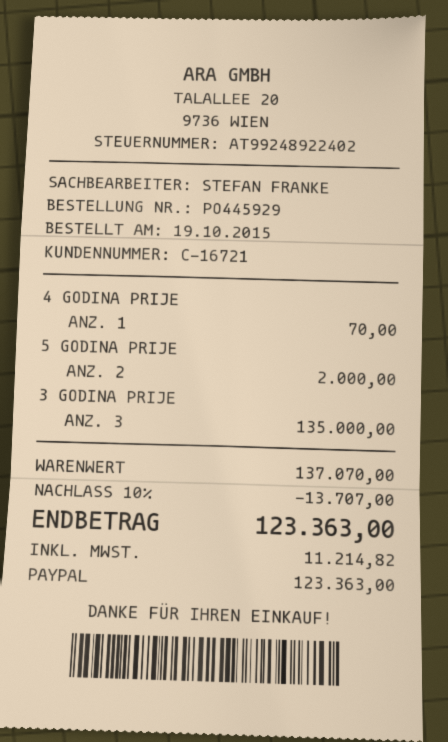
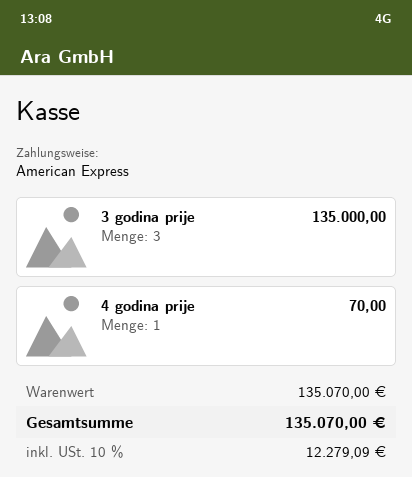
payment method: PayPal -> American Express
5 GODINA PRIJE: 2 for 2000.00 -> none
subtotal: 137070.00 -> 135070.00
discount: 10% = 13707.00 -> none
tax: 11214.82 -> 12279.09
total: 123363.00 -> 135070.00

